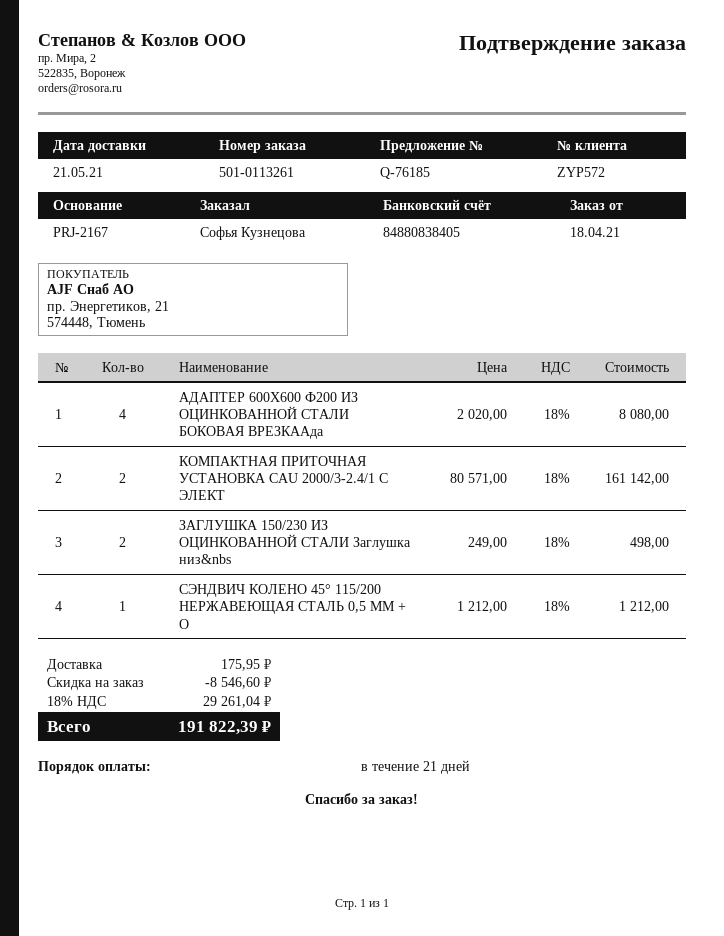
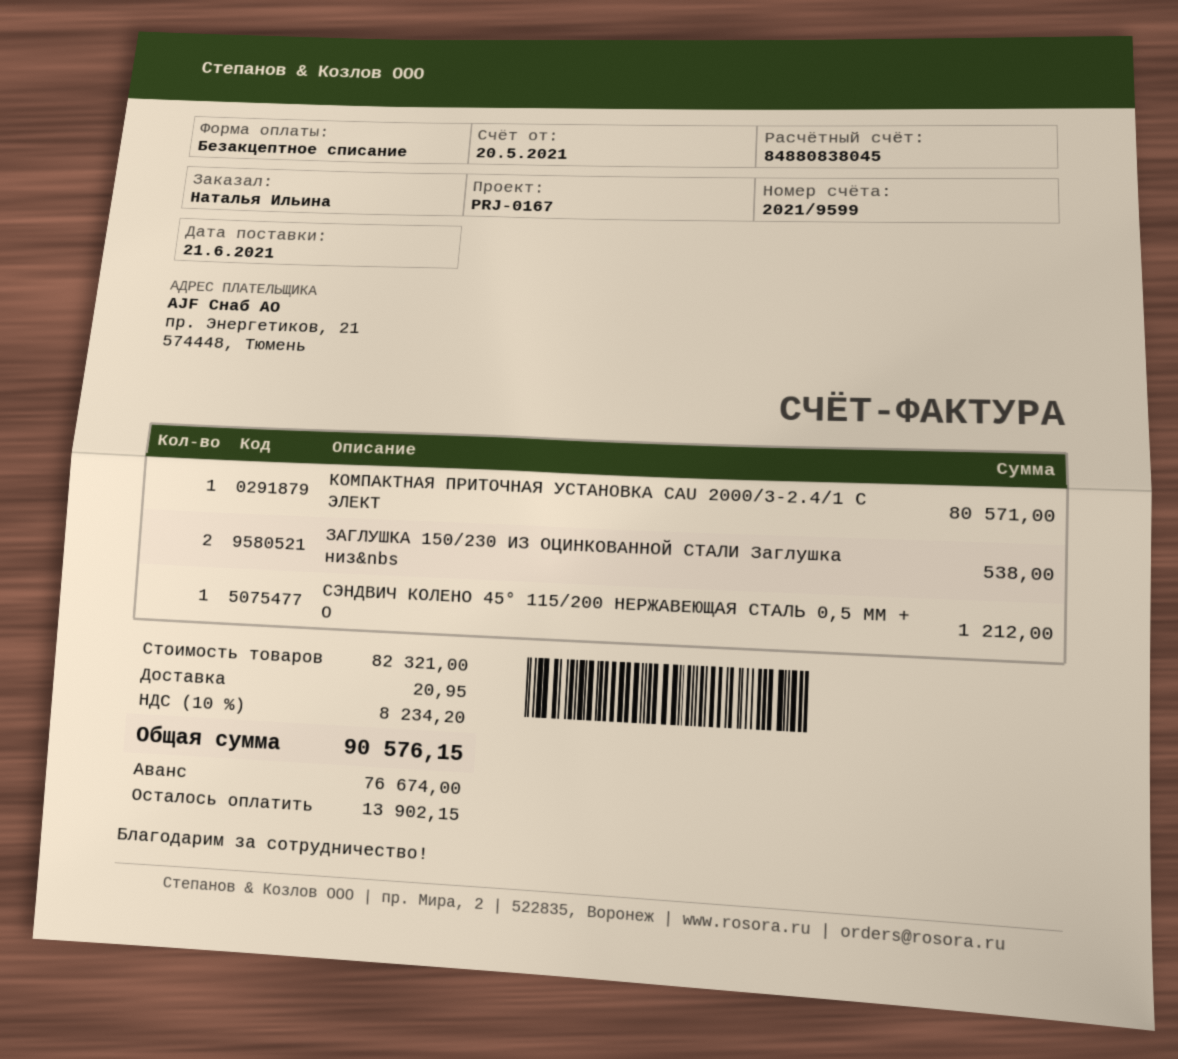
delivery date: 2021-05-21 -> 2021-06-21
reference: PRJ-2167 -> PRJ-0167
ordered by: Софья Кузнецова -> Наталья Ильина
bank account: 84880838405 -> 84880838045
АДАПТЕР 600Х600 Ф200 ИЗ ОЦИНКОВАННОЙ СТАЛИ БОКОВАЯ ВРЕЗКААда: 4 for 8080.00 -> none
КОМПАКТНАЯ ПРИТОЧНАЯ УСТАНОВКА CAU 2000/3-2.4/1 С ЭЛЕКТ: 2 for 161142.00 -> 1 for 80571.00
ЗАГЛУШКА 150/230 ИЗ ОЦИНКОВАННОЙ СТАЛИ Заглушка низ&nbs: 2 for 498.00 -> 2 for 538.00
discount: 8546.60 -> none
shipping: 175.95 -> 20.95
tax: 18% = 29261.04 -> 10% = 8234.20
total: 191822.39 -> 90576.15

